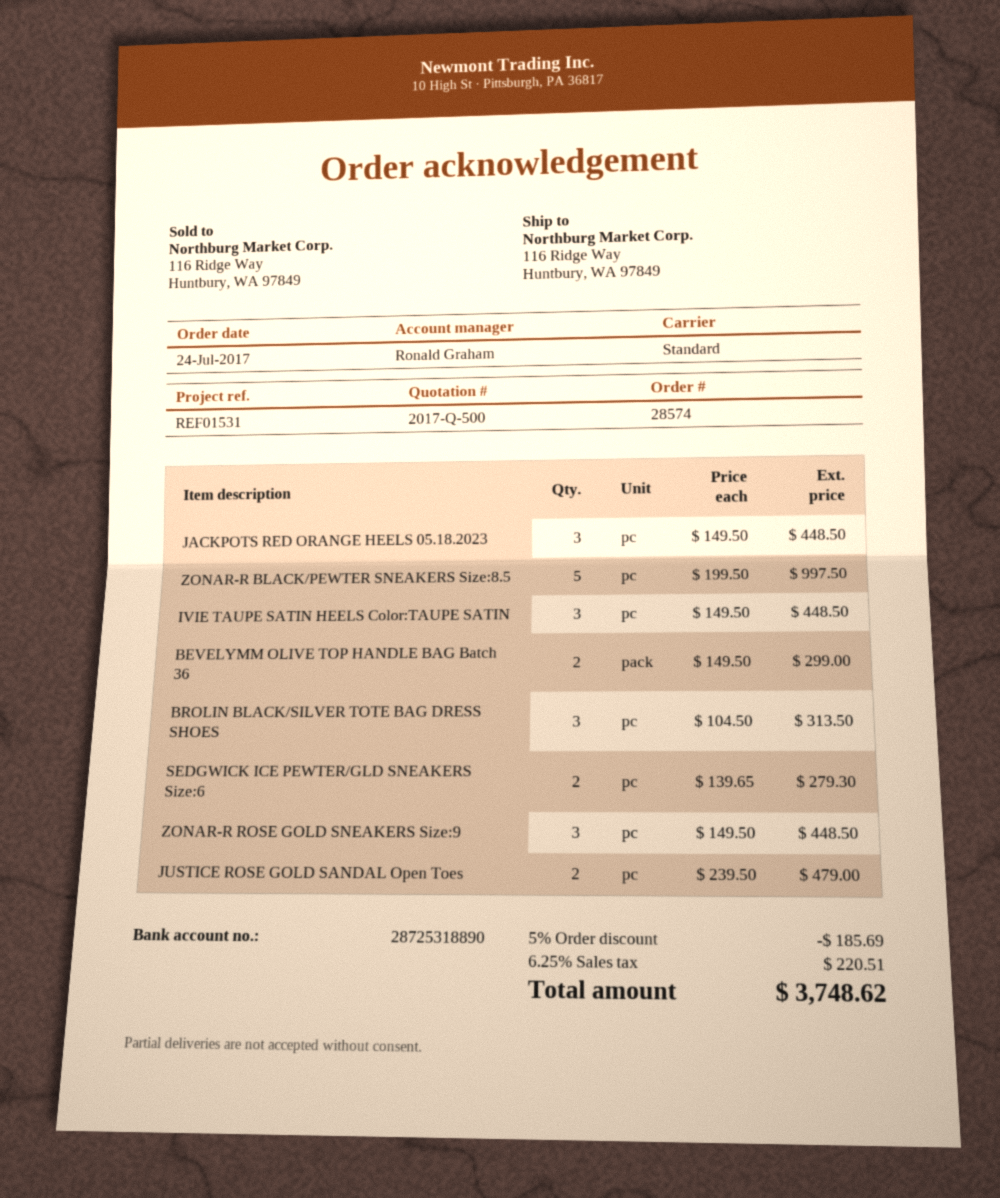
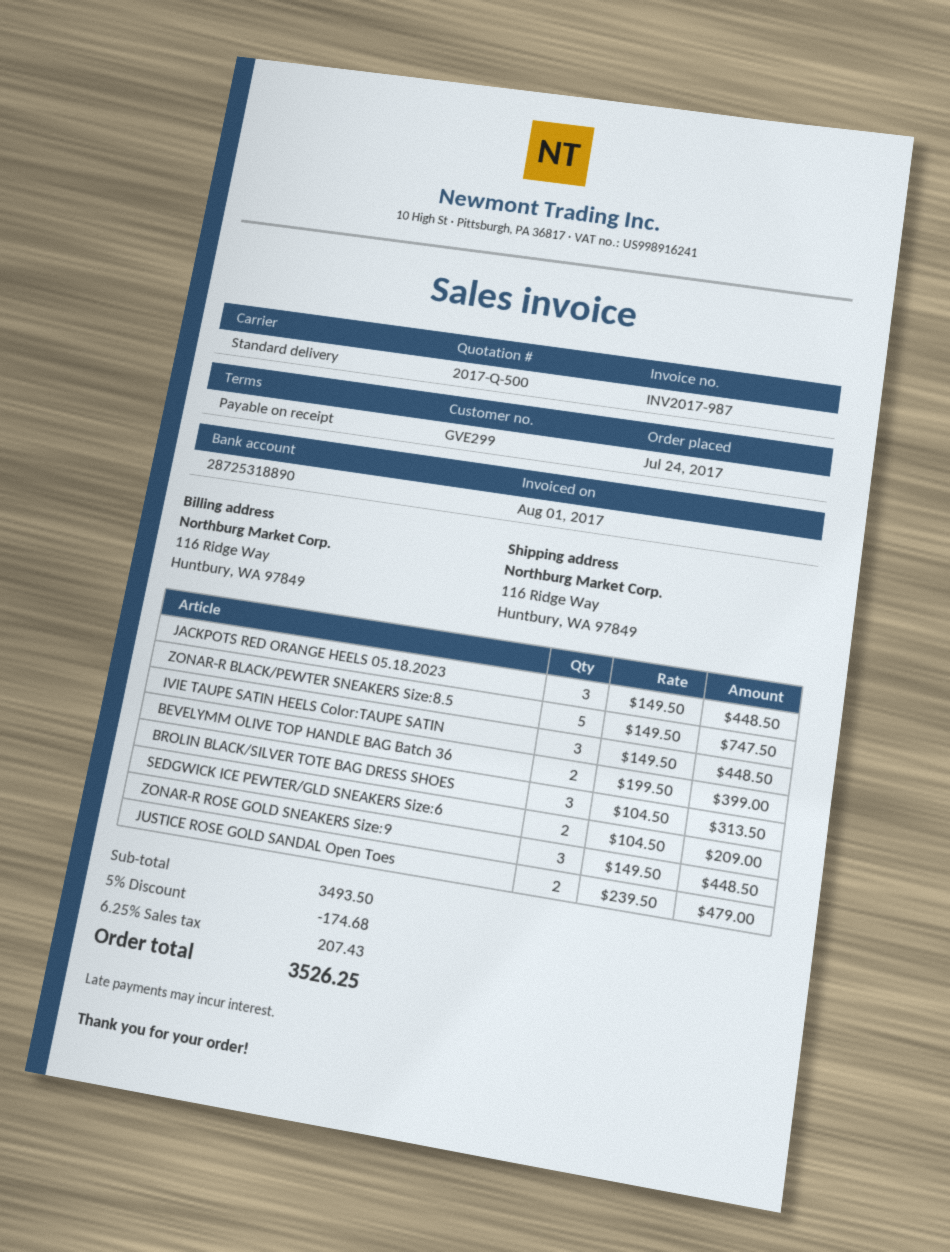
ZONAR-R BLACK/PEWTER SNEAKERS Size:8.5: 5 x 199.50 = 997.50 -> 5 x 149.50 = 747.50
BEVELYMM OLIVE TOP HANDLE BAG Batch 36: 2 x 149.50 = 299.00 -> 2 x 199.50 = 399.00
SEDGWICK ICE PEWTER/GLD SNEAKERS Size:6: 2 x 139.65 = 279.30 -> 2 x 104.50 = 209.00
discount: 5% = 185.69 -> 5% = 174.68
tax: 6.25% = 220.51 -> 6.25% = 207.43
total: 3748.62 -> 3526.25

